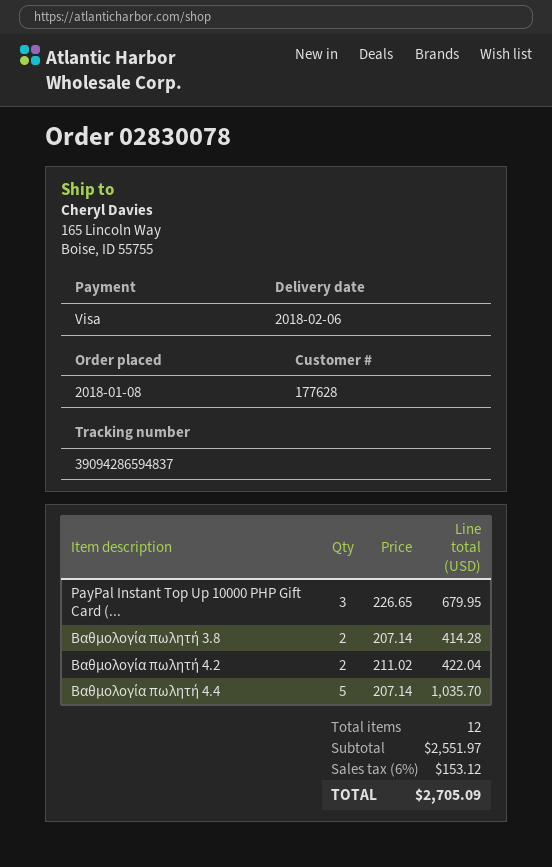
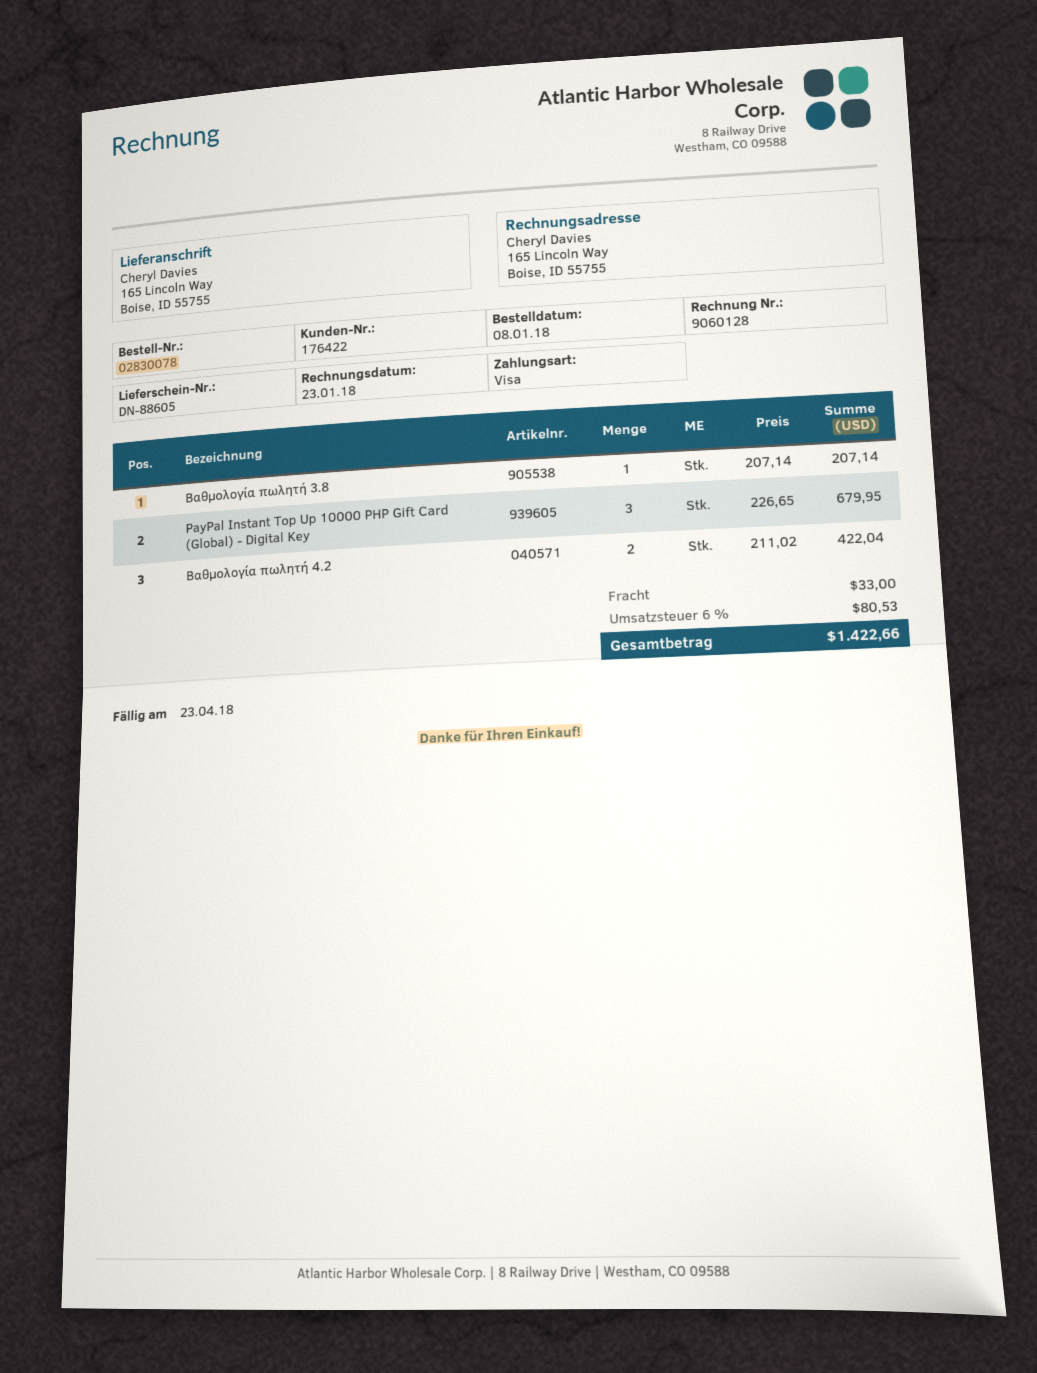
customer number: 177628 -> 176422
Βαθμολογία πωλητή 3.8: 2 x 207.14 = 414.28 -> 1 x 207.14 = 207.14
Βαθμολογία πωλητή 4.4: 5 x 207.14 = 1035.70 -> none
shipping: none -> 33.00
tax: 6% = 153.12 -> 6% = 80.53
total: 2705.09 -> 1422.66

